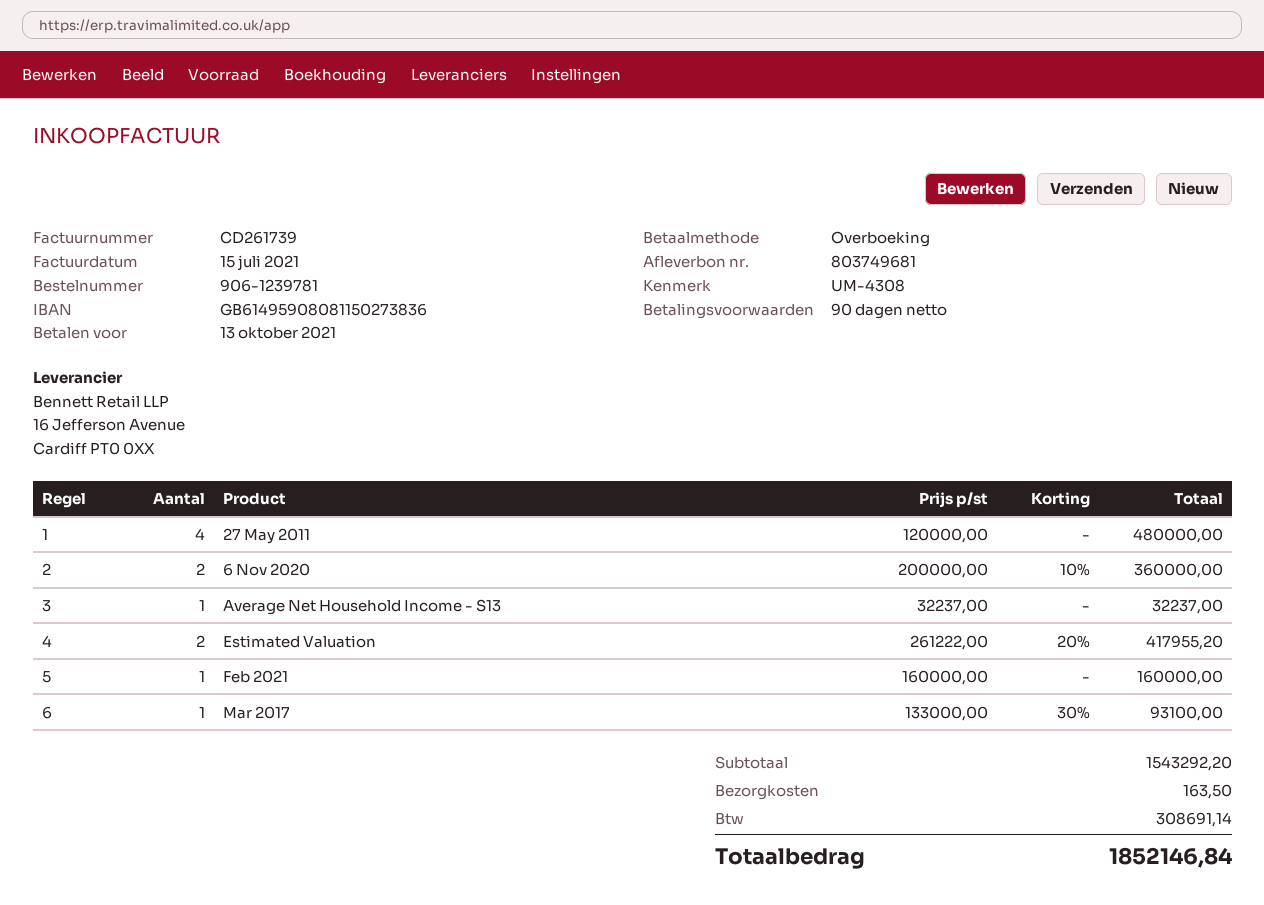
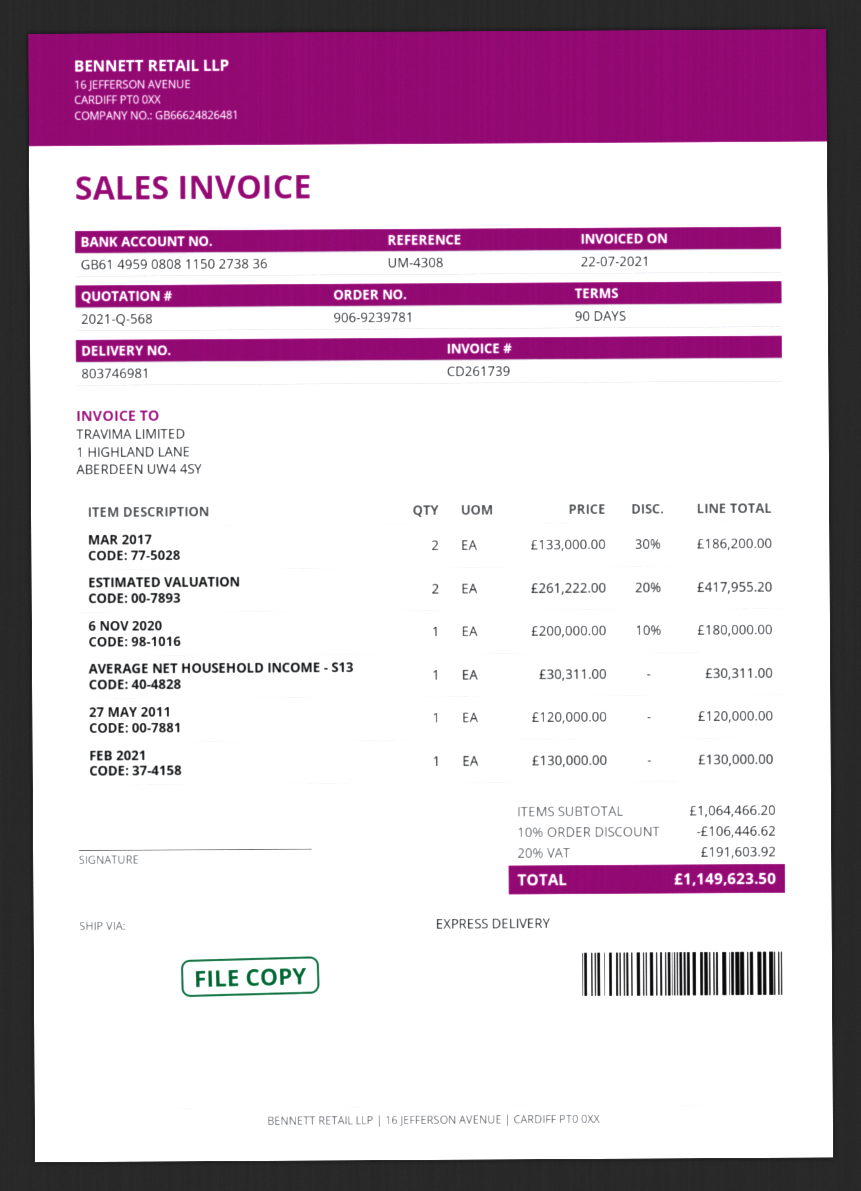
order number: 906-1239781 -> 906-9239781
delivery note number: 803749681 -> 803746981
invoice date: 2021-07-15 -> 2021-07-22
27 May 2011: 4 x 120000.00 = 480000.00 -> 1 x 120000.00 = 120000.00
6 Nov 2020: 2 x 200000.00 - 10% = 360000.00 -> 1 x 200000.00 - 10% = 180000.00
Average Net Household Income - S13: 1 x 32237.00 = 32237.00 -> 1 x 30311.00 = 30311.00
Feb 2021: 1 x 160000.00 = 160000.00 -> 1 x 130000.00 = 130000.00
Mar 2017: 1 x 133000.00 - 30% = 93100.00 -> 2 x 133000.00 - 30% = 186200.00
subtotal: 1543292.20 -> 1064466.20
discount: none -> 10% = 106446.62
shipping: 163.50 -> none
tax: 308691.14 -> 191603.92
total: 1852146.84 -> 1149623.50

